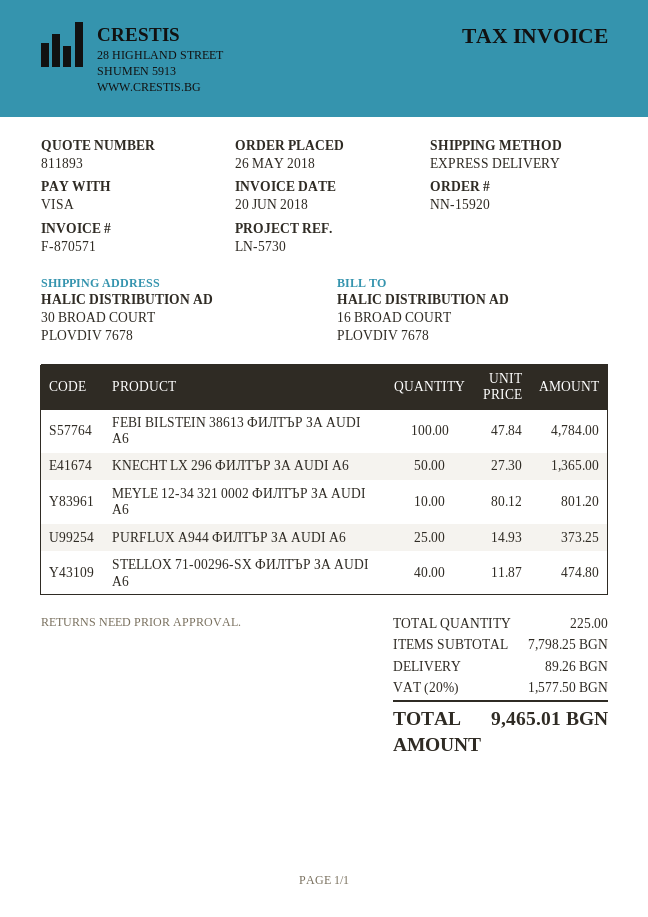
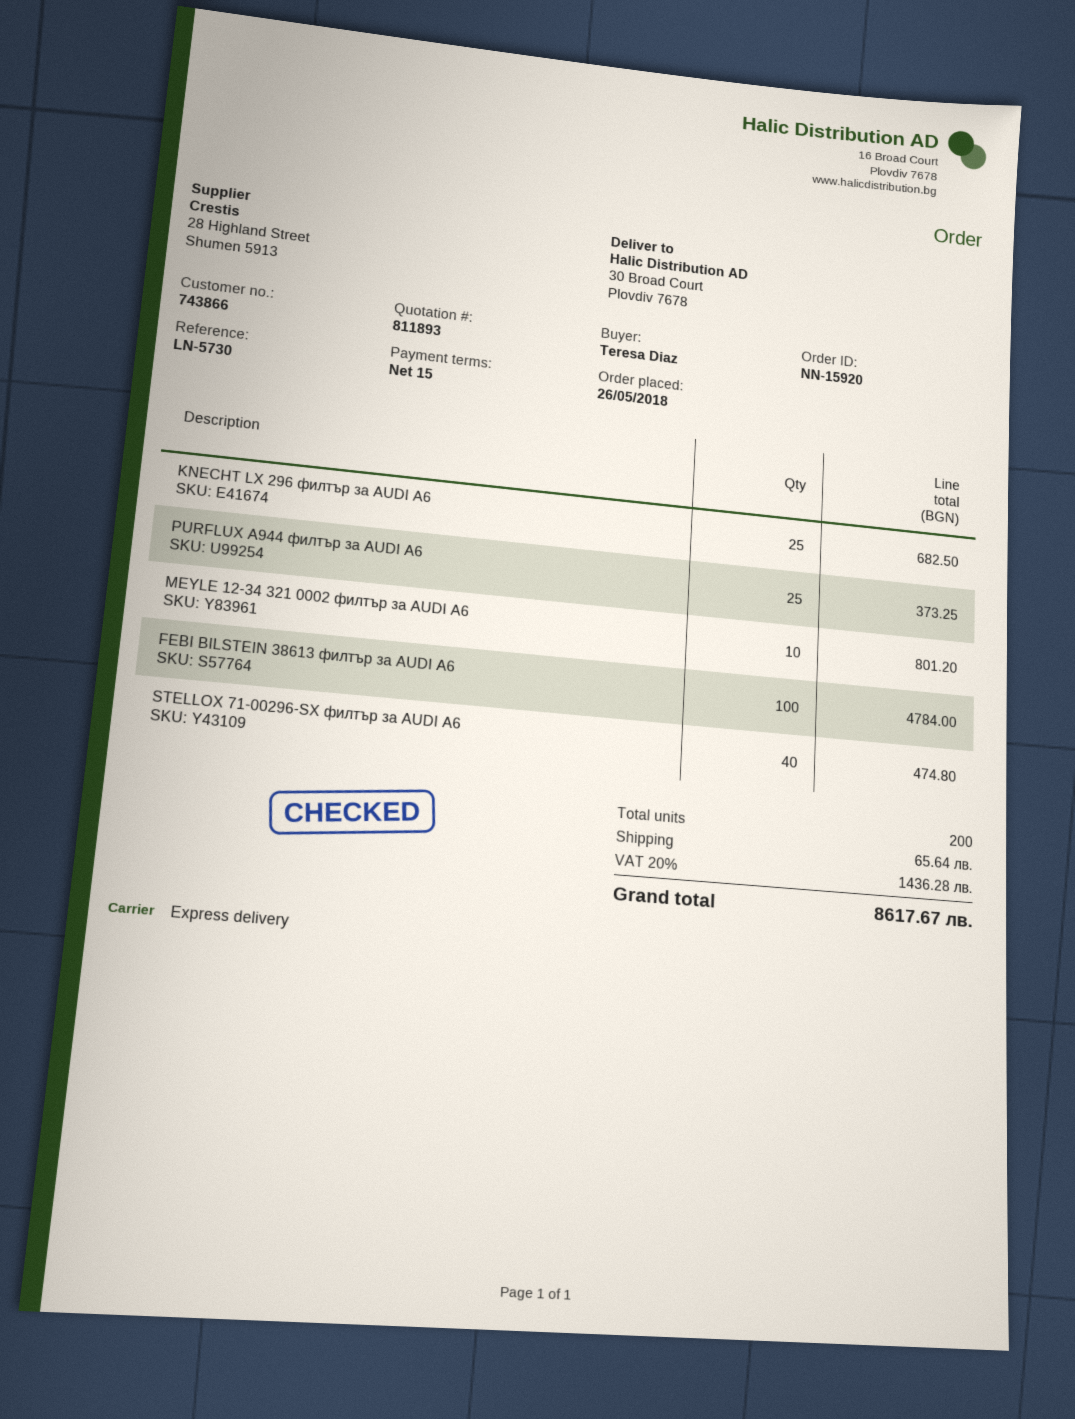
KNECHT LX 296 ФИЛТЪР ЗА AUDI A6: 50 for 1365.00 -> 25 for 682.50
total quantity: 225 -> 200
shipping: 89.26 -> 65.64
tax: 20% = 1577.50 -> 20% = 1436.28
total: 9465.01 -> 8617.67

